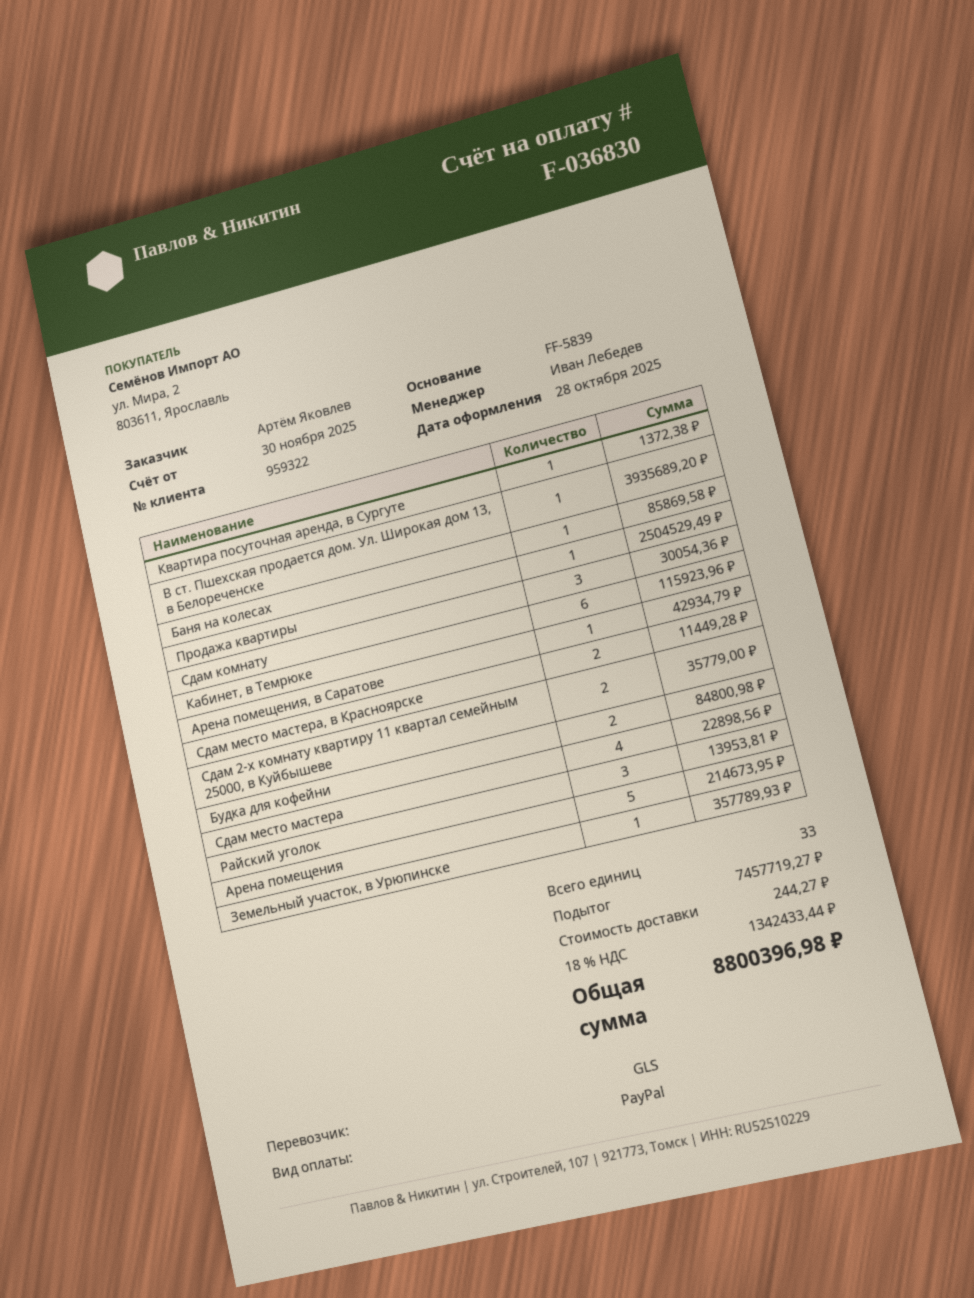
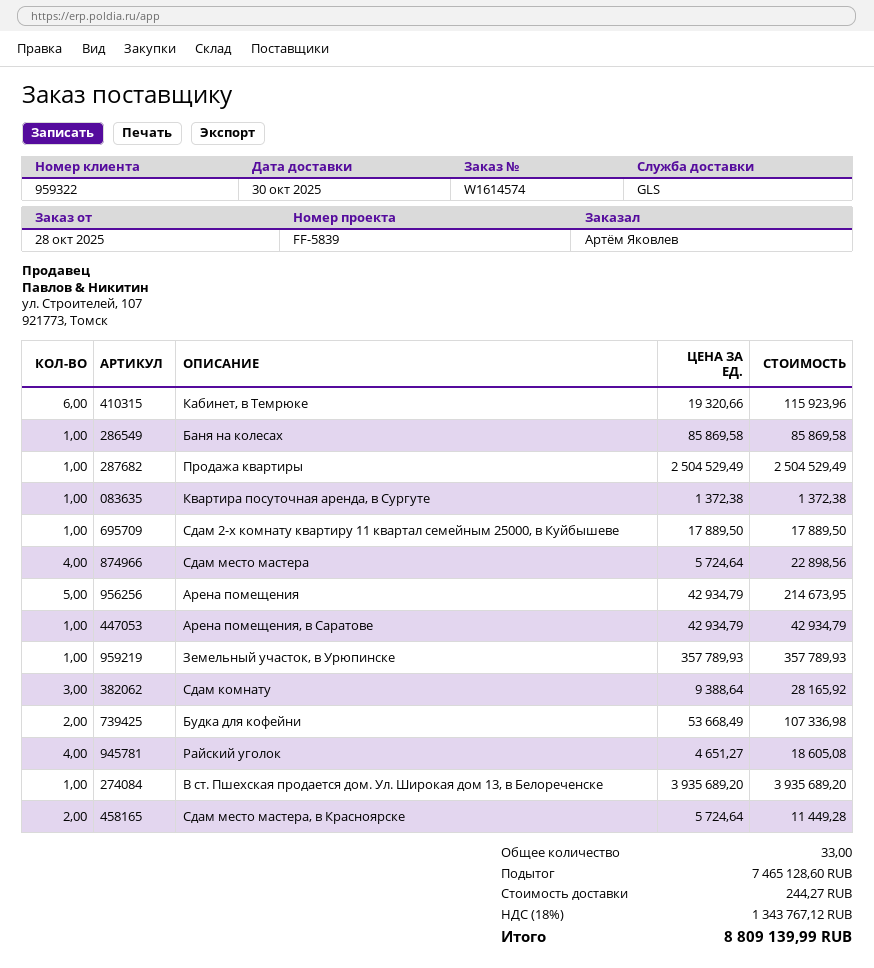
Сдам комнату: 3 for 30054.36 -> 3 for 28165.92
Сдам 2-х комнату квартиру 11 квартал семейным 25000, в Куйбышеве: 2 for 35779.00 -> 1 for 17889.50
Будка для кофейни: 2 for 84800.98 -> 2 for 107336.98
Райский уголок: 3 for 13953.81 -> 4 for 18605.08
subtotal: 7457719.27 -> 7465128.60
tax: 18% = 1342433.44 -> 18% = 1343767.12
total: 8800396.98 -> 8809139.99

